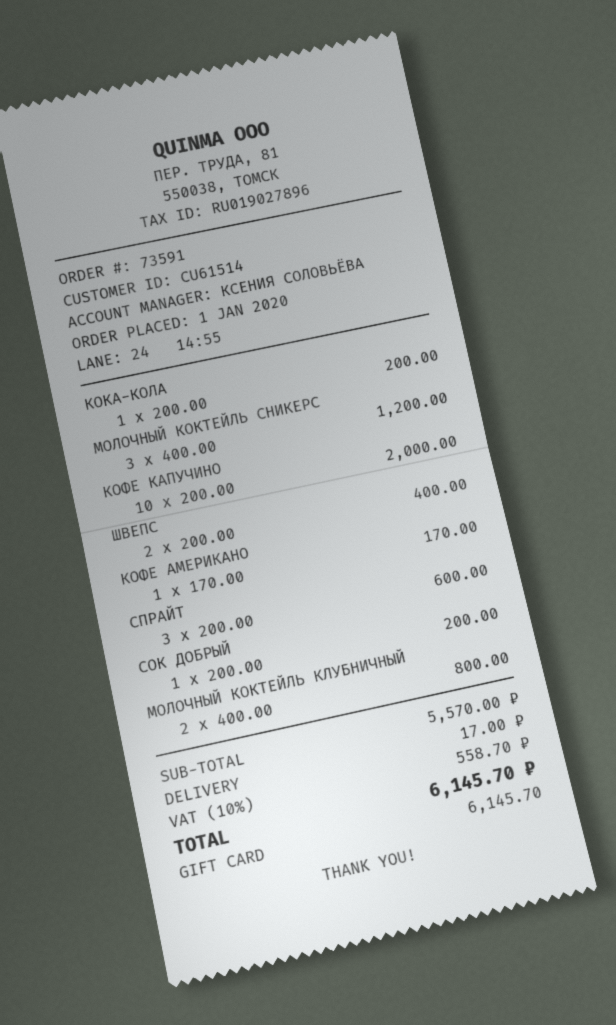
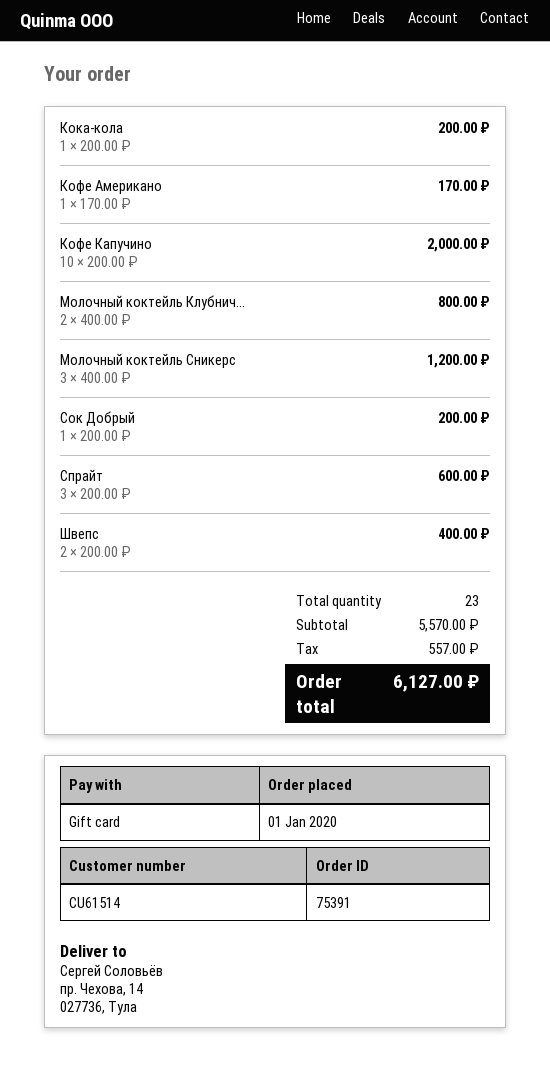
order number: 73591 -> 75391
shipping: 17.00 -> none
tax: 558.70 -> 557.00
total: 6145.70 -> 6127.00

